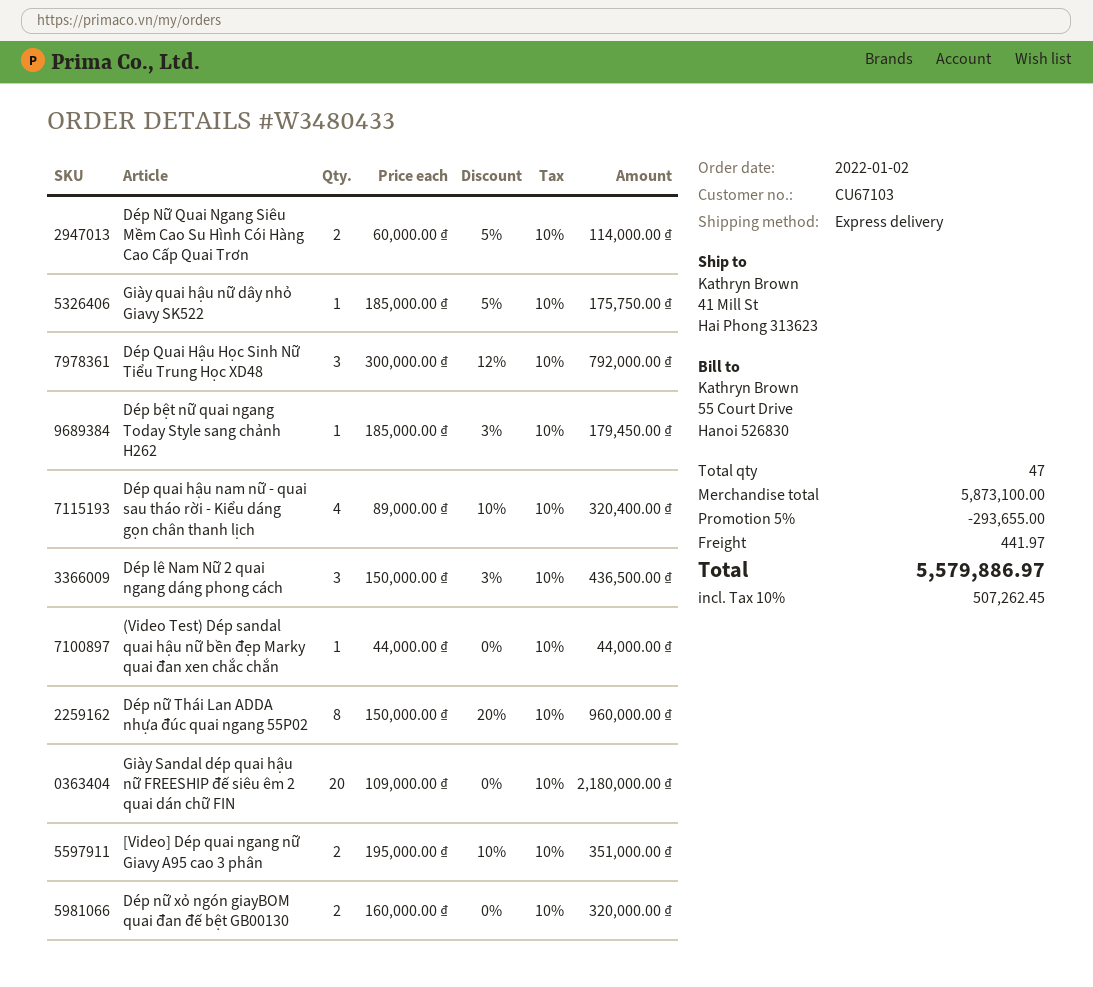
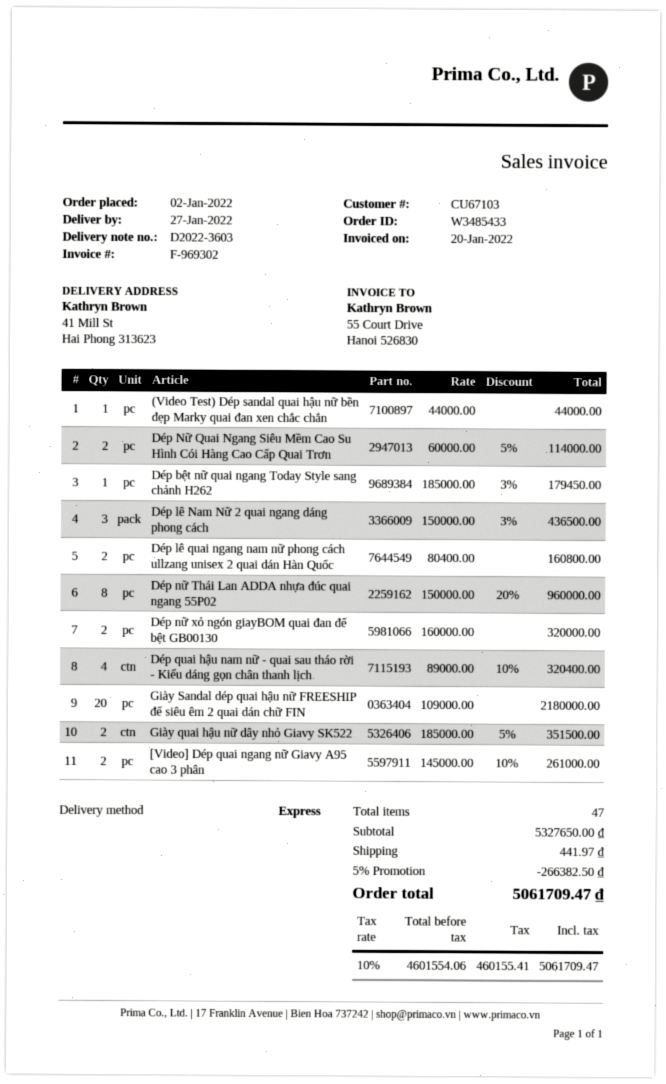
order number: W3480433 -> W3485433
Giày quai hậu nữ dây nhỏ Giavy SK522: 1 x 185000.00 - 5% = 175750.00 -> 2 x 185000.00 - 5% = 351500.00
Dép Quai Hậu Học Sinh Nữ Tiểu Trung Học XD48: 3 x 300000.00 - 12% = 792000.00 -> none
[Video] Dép quai ngang nữ Giavy A95 cao 3 phân: 2 x 195000.00 - 10% = 351000.00 -> 2 x 145000.00 - 10% = 261000.00
Dép lê quai ngang nam nữ phong cách ullzang unisex 2 quai dán Hàn Quốc: none -> 2 x 80400.00 = 160800.00
subtotal: 5873100.00 -> 5327650.00
discount: 5% = 293655.00 -> 5% = 266382.50
tax: 10% = 507262.45 -> 10% = 460155.41
total: 5579886.97 -> 5061709.47

